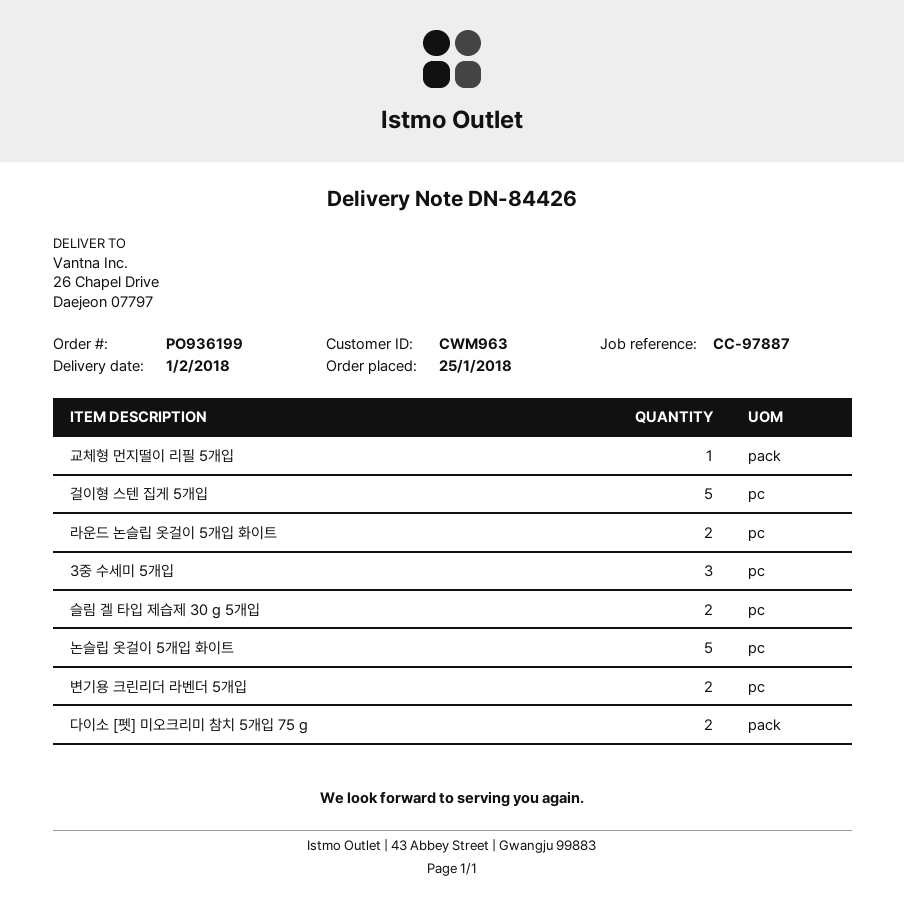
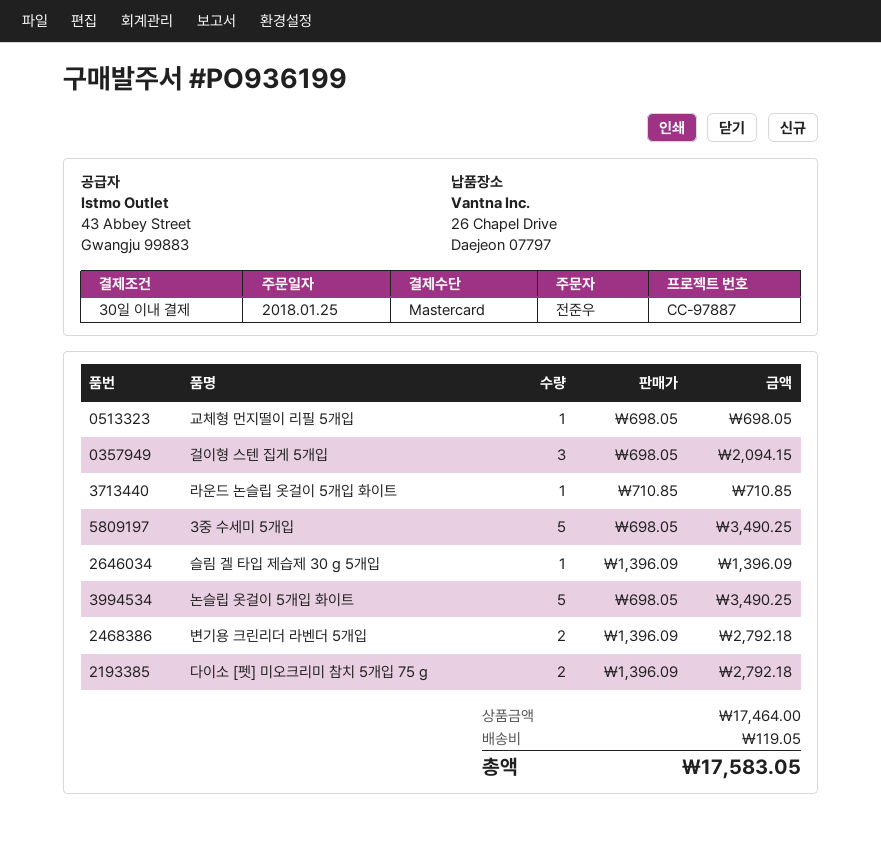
걸이형 스텐 집게 5개입: 5 -> 3
라운드 논슬립 옷걸이 5개입 화이트: 2 -> 1
3중 수세미 5개입: 3 -> 5
슬림 겔 타입 제습제 30 g 5개입: 2 -> 1

